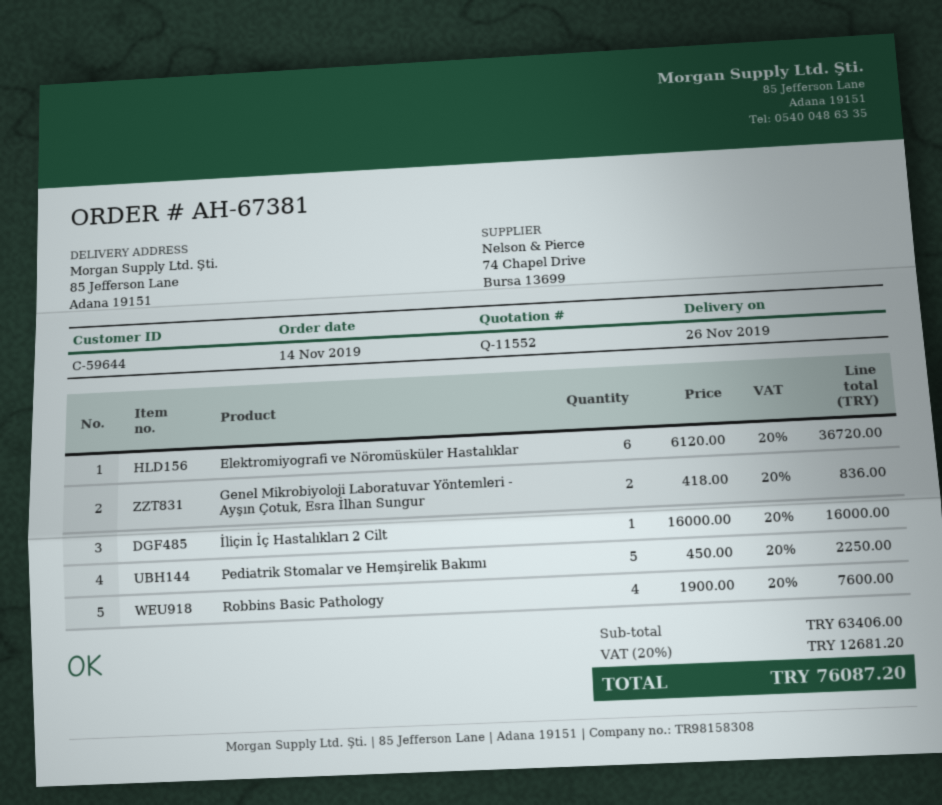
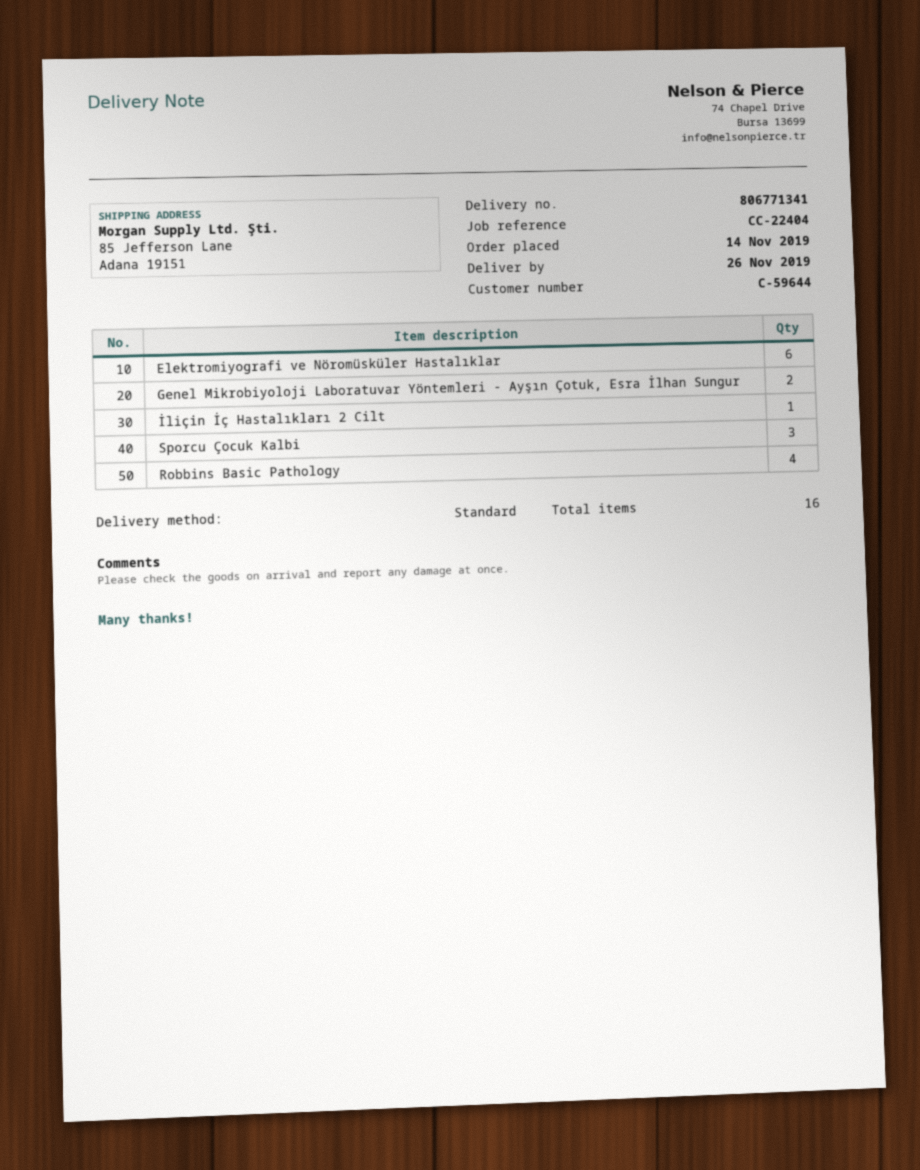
Pediatrik Stomalar ve Hemşirelik Bakımı: 5 -> none
Sporcu Çocuk Kalbi: none -> 3

